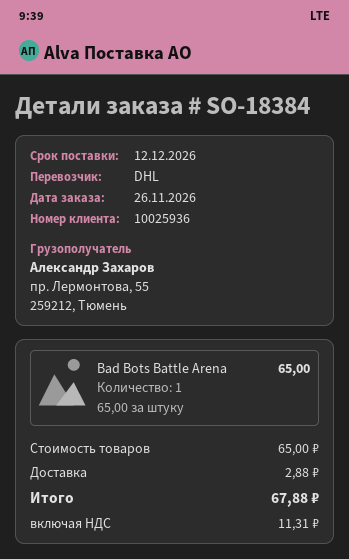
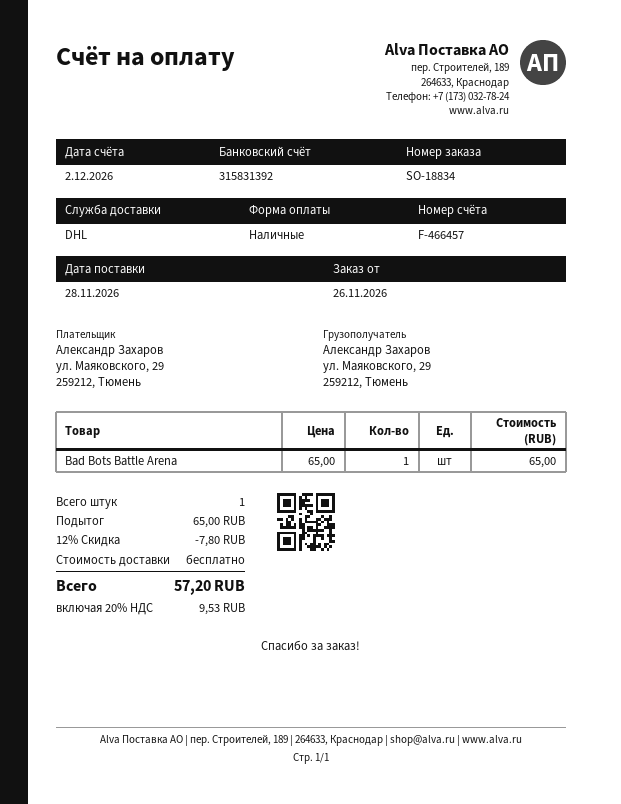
order number: SO-18384 -> SO-18834
delivery date: 2026-12-12 -> 2026-11-28
ship to: пр. Лермонтова, 55, 259212, Тюмень -> ул. Маяковского, 29, 259212, Тюмень
discount: none -> 12% = 7.80
shipping: 2.88 -> 0.00
tax: 11.31 -> 9.53
total: 67.88 -> 57.20

